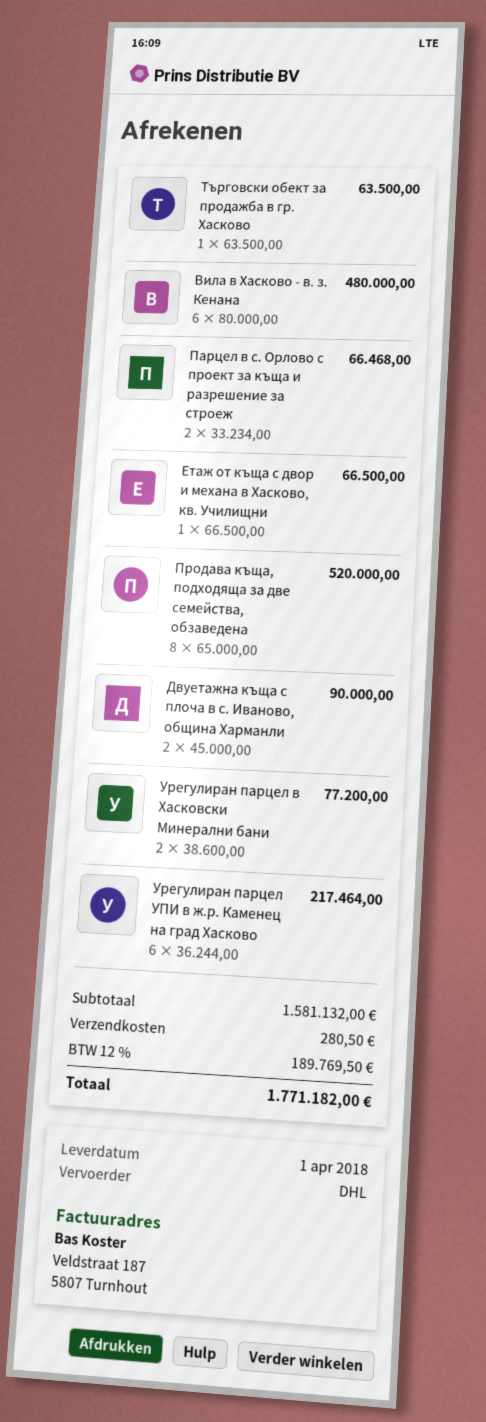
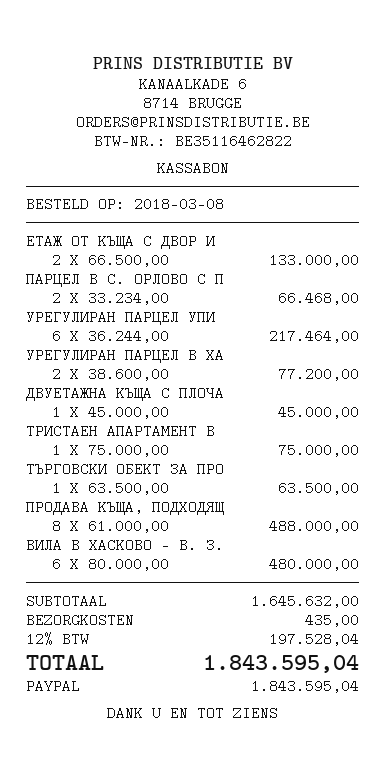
Етаж от къща с двор и механа в Хасково, кв. Училищни: 1 x 66500.00 = 66500.00 -> 2 x 66500.00 = 133000.00
Продава къща, подходяща за две семейства, обзаведена: 8 x 65000.00 = 520000.00 -> 8 x 61000.00 = 488000.00
Двуетажна къща с плоча в с. Иваново, община Харманли: 2 x 45000.00 = 90000.00 -> 1 x 45000.00 = 45000.00
ТРИСТАЕН АПАРТАМЕНТ В: none -> 1 x 75000.00 = 75000.00
subtotal: 1581132.00 -> 1645632.00
shipping: 280.50 -> 435.00
tax: 12% = 189769.50 -> 12% = 197528.04
total: 1771182.00 -> 1843595.04

